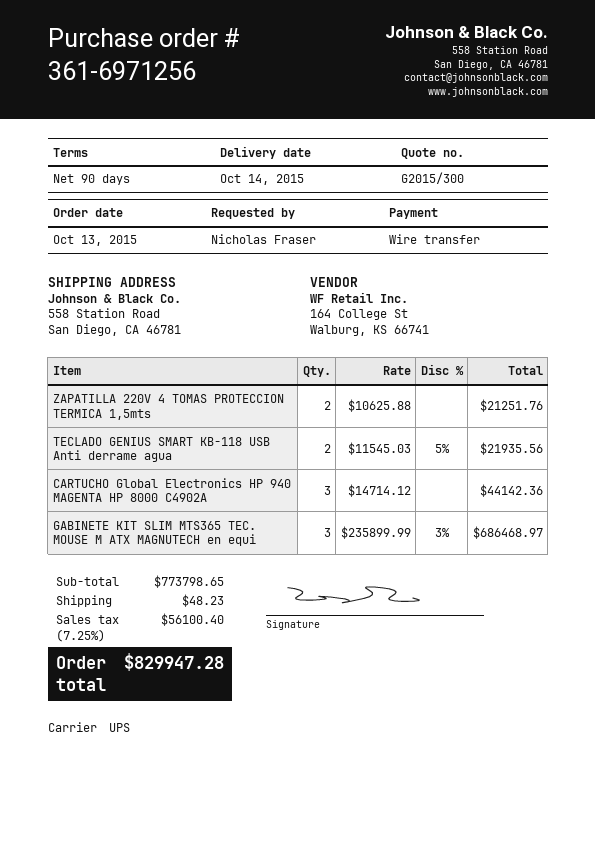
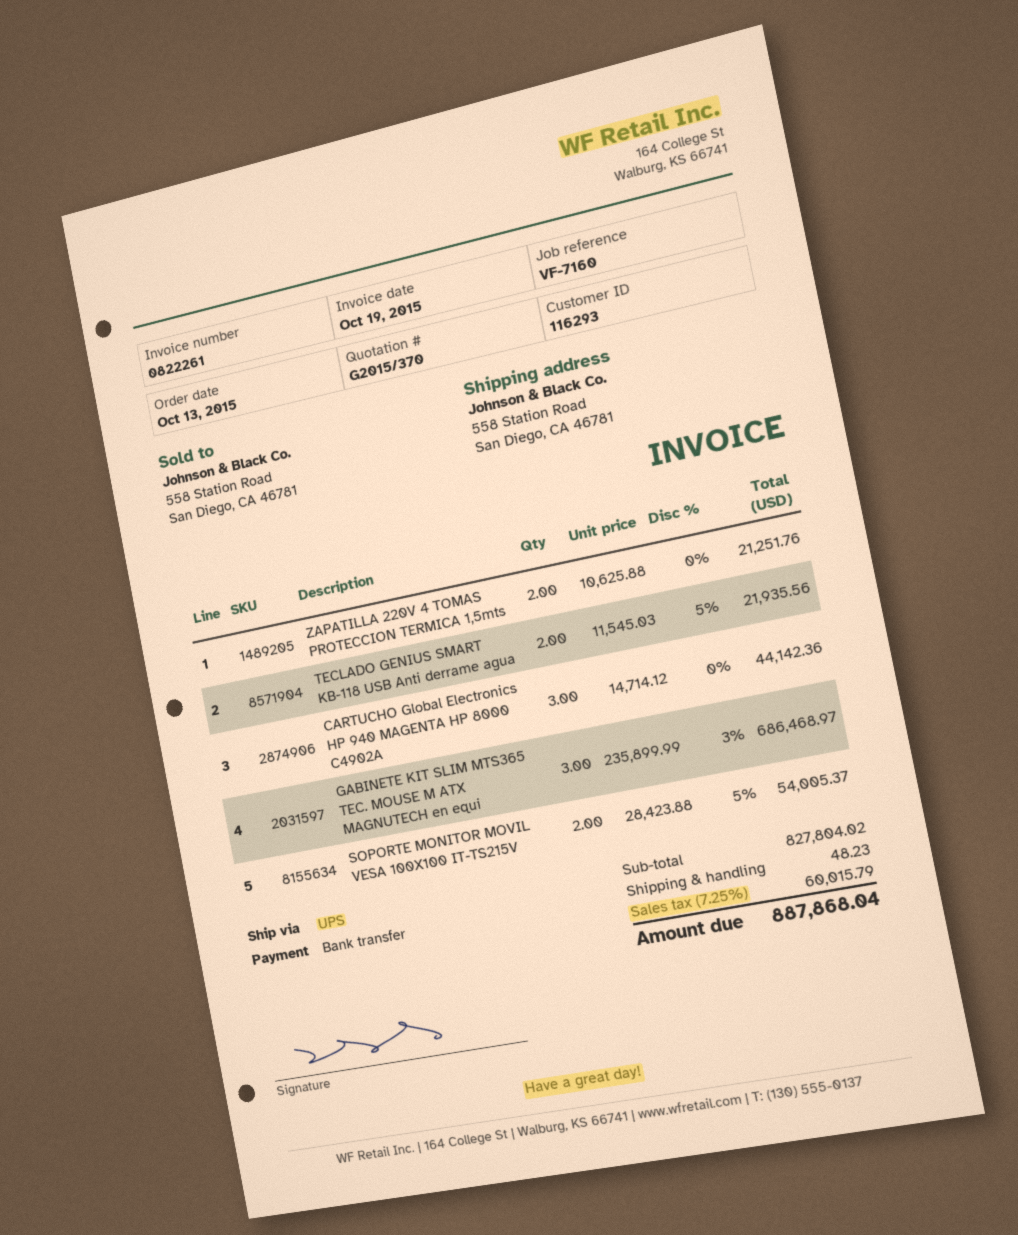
quote number: G2015/300 -> G2015/370
SOPORTE MONITOR MOVIL VESA 100X100 IT-TS215V: none -> 2 x 28423.88 - 5% = 54005.37
subtotal: 773798.65 -> 827804.02
tax: 7.25% = 56100.40 -> 7.25% = 60015.79
total: 829947.28 -> 887868.04

